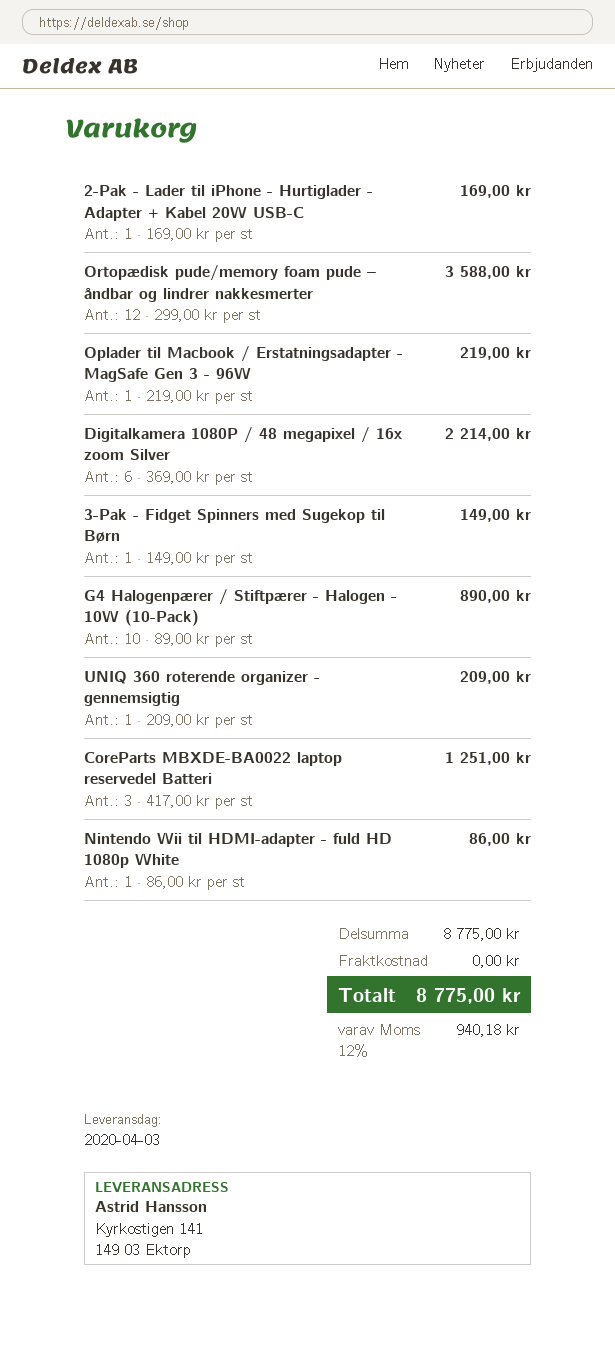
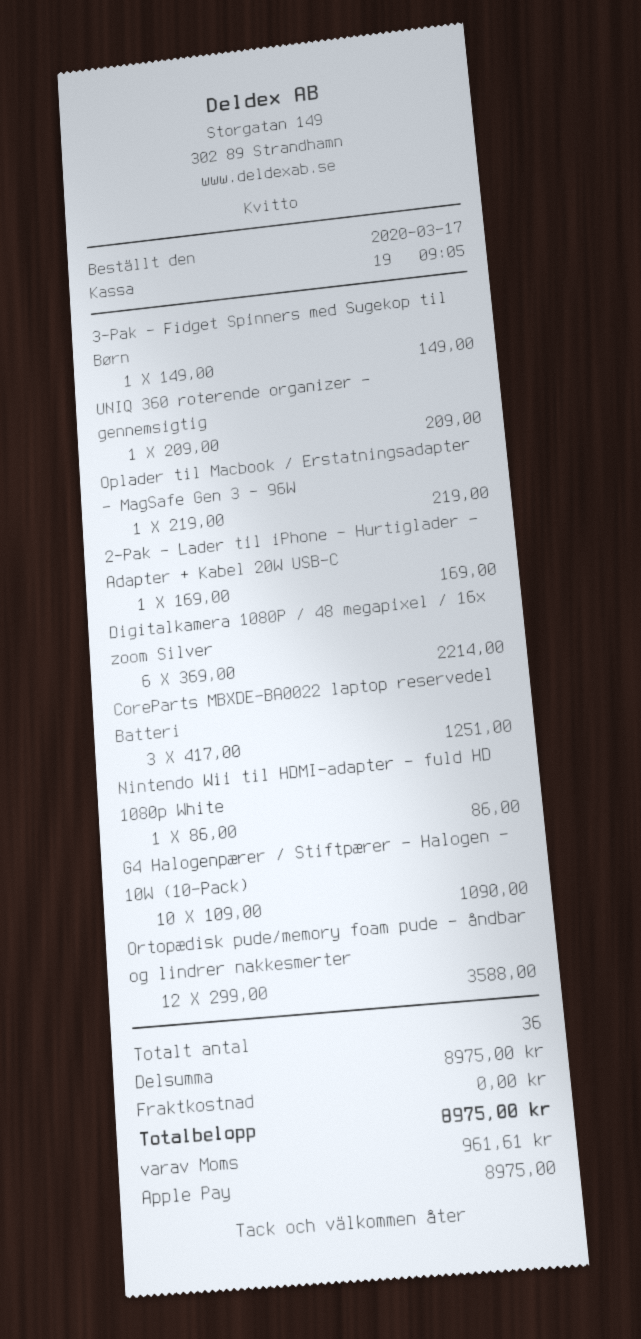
G4 Halogenpærer / Stiftpærer - Halogen - 10W (10-Pack): 10 x 89.00 = 890.00 -> 10 x 109.00 = 1090.00
subtotal: 8775.00 -> 8975.00
tax: 940.18 -> 961.61
total: 8775.00 -> 8975.00

